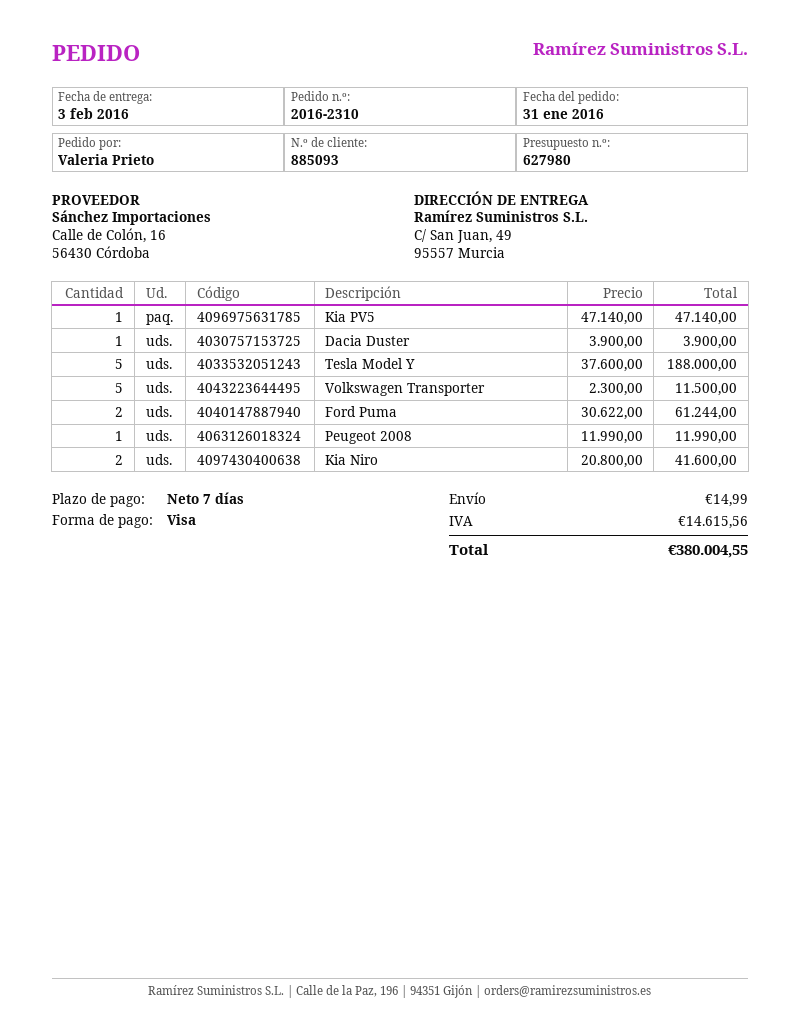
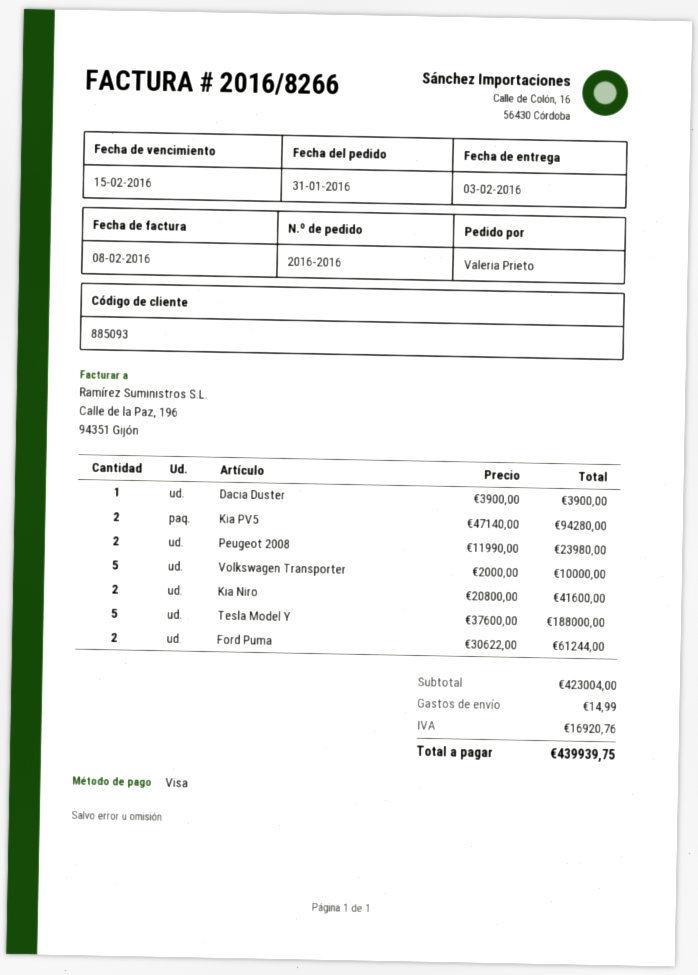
order number: 2016-2310 -> 2016-2016
Kia PV5: 1 x 47140.00 = 47140.00 -> 2 x 47140.00 = 94280.00
Volkswagen Transporter: 5 x 2300.00 = 11500.00 -> 5 x 2000.00 = 10000.00
Peugeot 2008: 1 x 11990.00 = 11990.00 -> 2 x 11990.00 = 23980.00
tax: 14615.56 -> 16920.76
total: 380004.55 -> 439939.75

